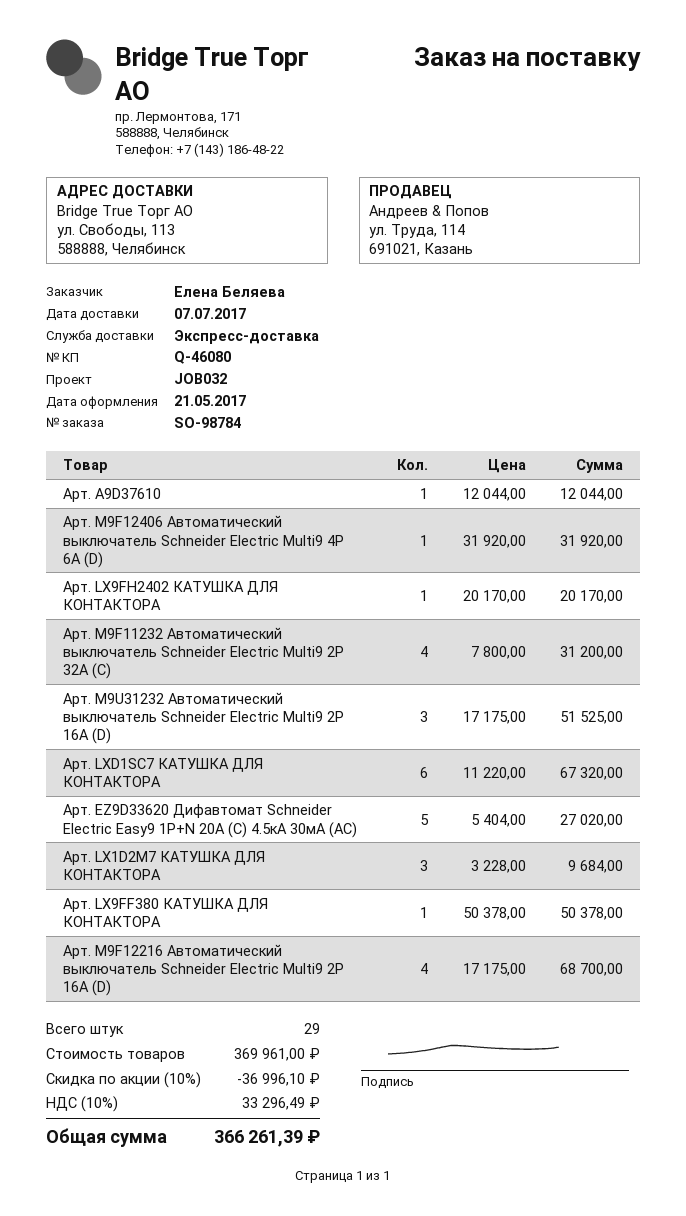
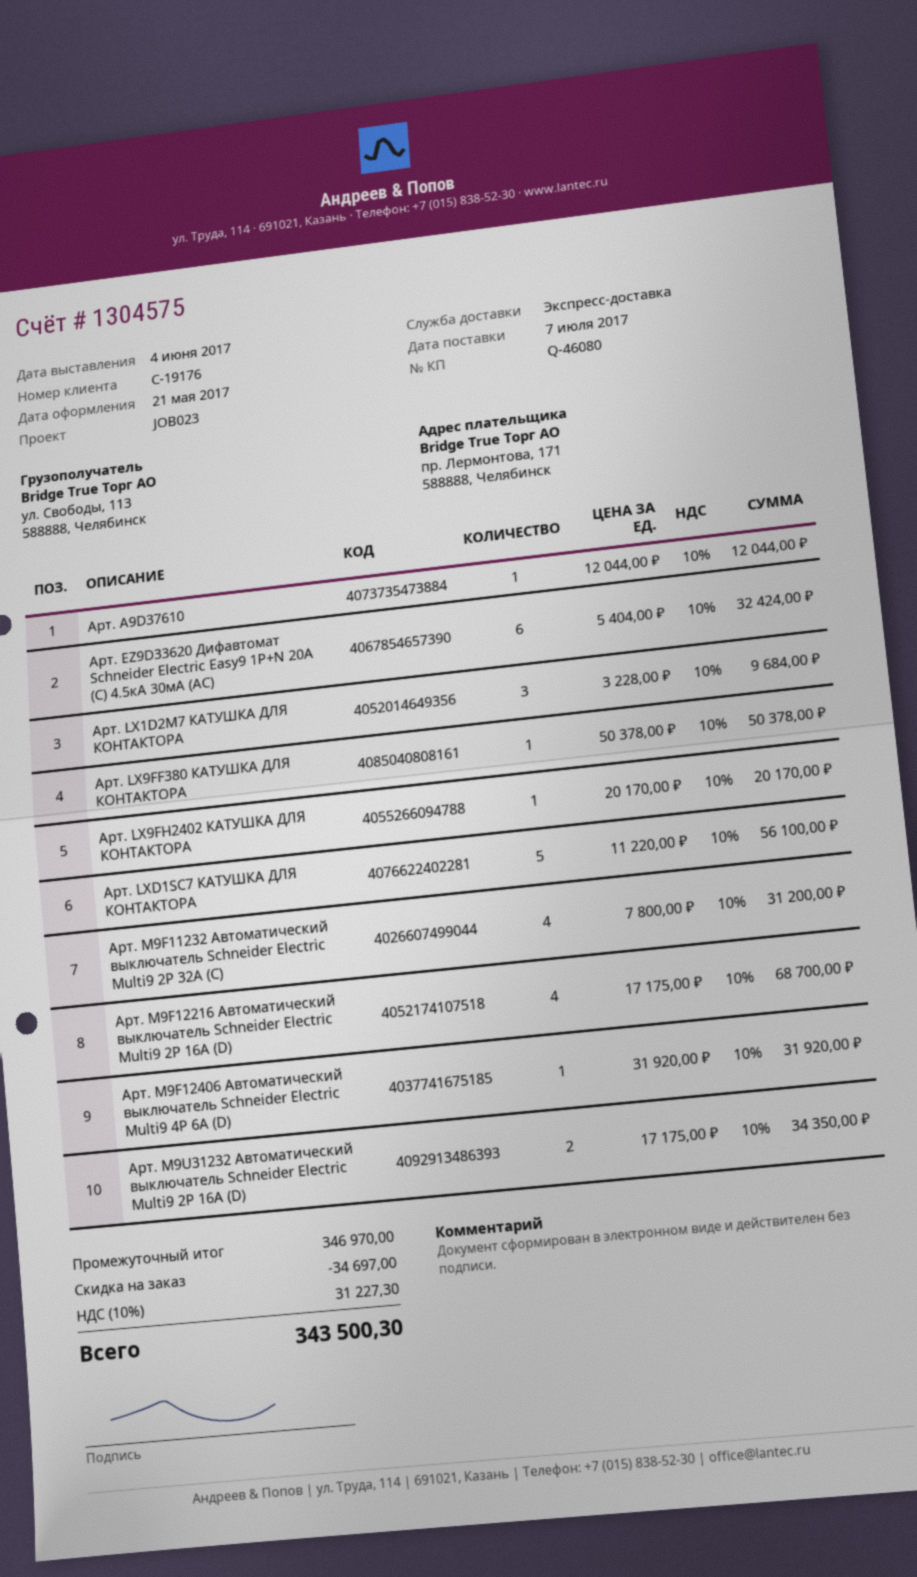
reference: JOB032 -> JOB023
Арт. M9U31232 Автоматический выключатель Schneider Electric Multi9 2P 16А (D): 3 x 17175.00 = 51525.00 -> 2 x 17175.00 = 34350.00
Арт. LXD1SC7 КАТУШКА ДЛЯ КОНТАКТОРА: 6 x 11220.00 = 67320.00 -> 5 x 11220.00 = 56100.00
Арт. EZ9D33620 Дифавтомат Schneider Electric Easy9 1P+N 20А (C) 4.5кА 30мА (AC): 5 x 5404.00 = 27020.00 -> 6 x 5404.00 = 32424.00
subtotal: 369961.00 -> 346970.00
discount: 36996.10 -> 34697.00
tax: 10% = 33296.49 -> 10% = 31227.30
total: 366261.39 -> 343500.30

